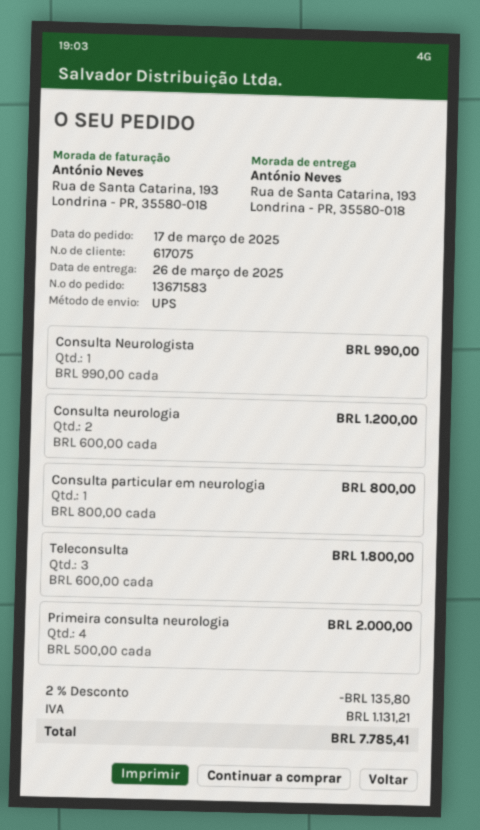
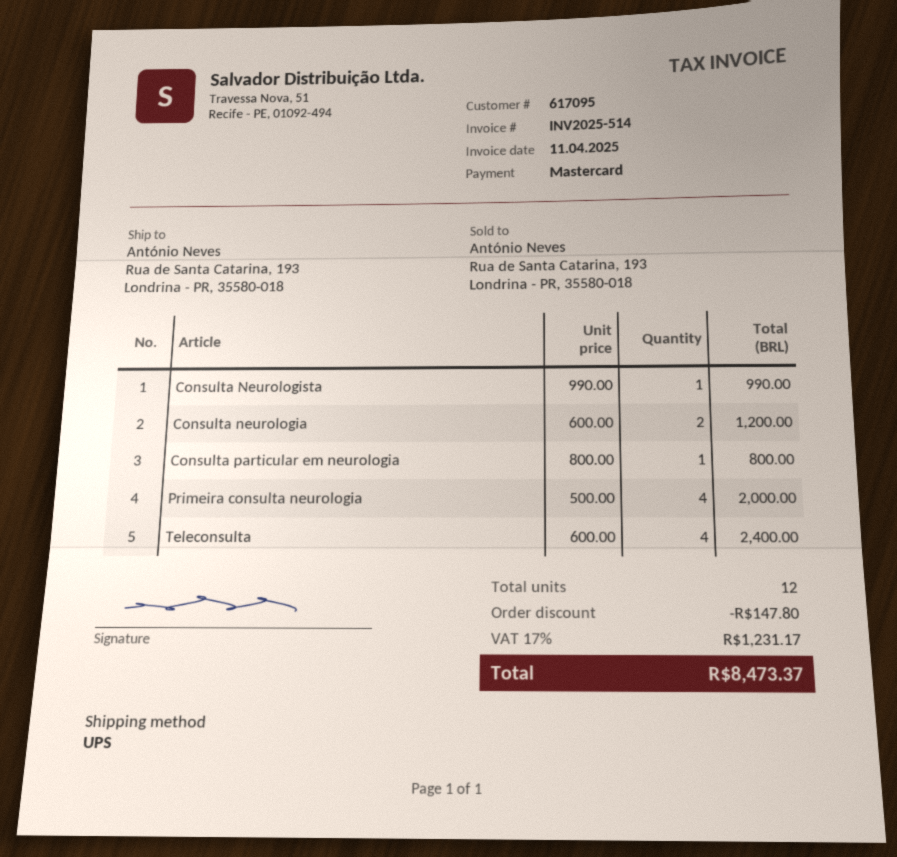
customer number: 617075 -> 617095
Teleconsulta: 3 x 600.00 = 1800.00 -> 4 x 600.00 = 2400.00
discount: 135.80 -> 147.80
tax: 1131.21 -> 1231.17
total: 7785.41 -> 8473.37

